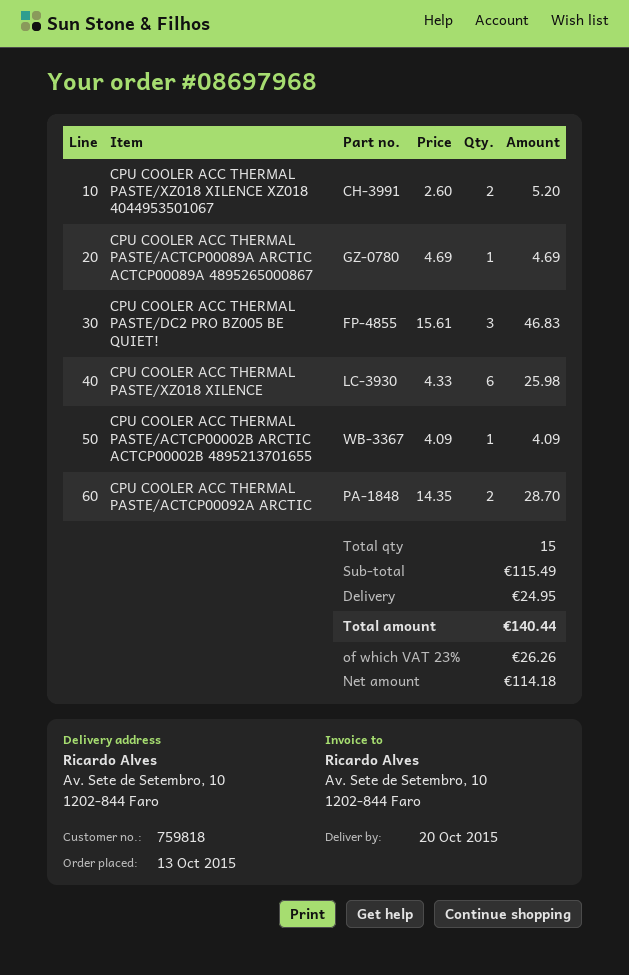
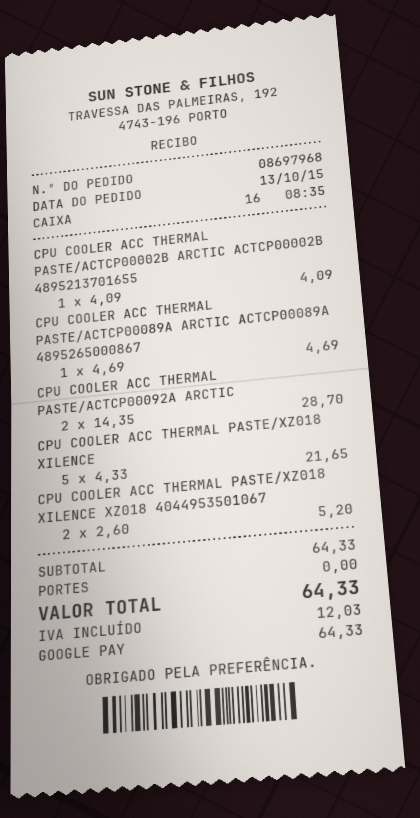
CPU COOLER ACC THERMAL PASTE/DC2 PRO BZ005 BE QUIET!: 3 x 15.61 = 46.83 -> none
CPU COOLER ACC THERMAL PASTE/XZ018 XILENCE: 6 x 4.33 = 25.98 -> 5 x 4.33 = 21.65
subtotal: 115.49 -> 64.33
shipping: 24.95 -> 0.00
tax: 26.26 -> 12.03
total: 140.44 -> 64.33

